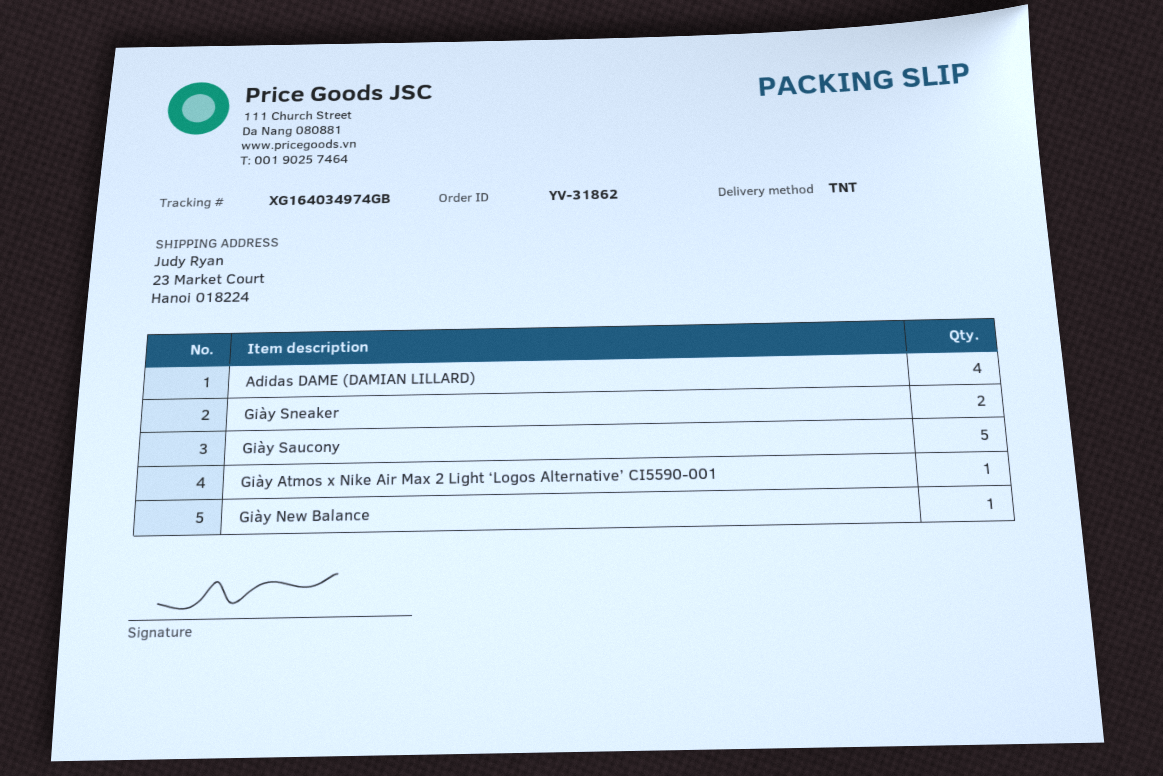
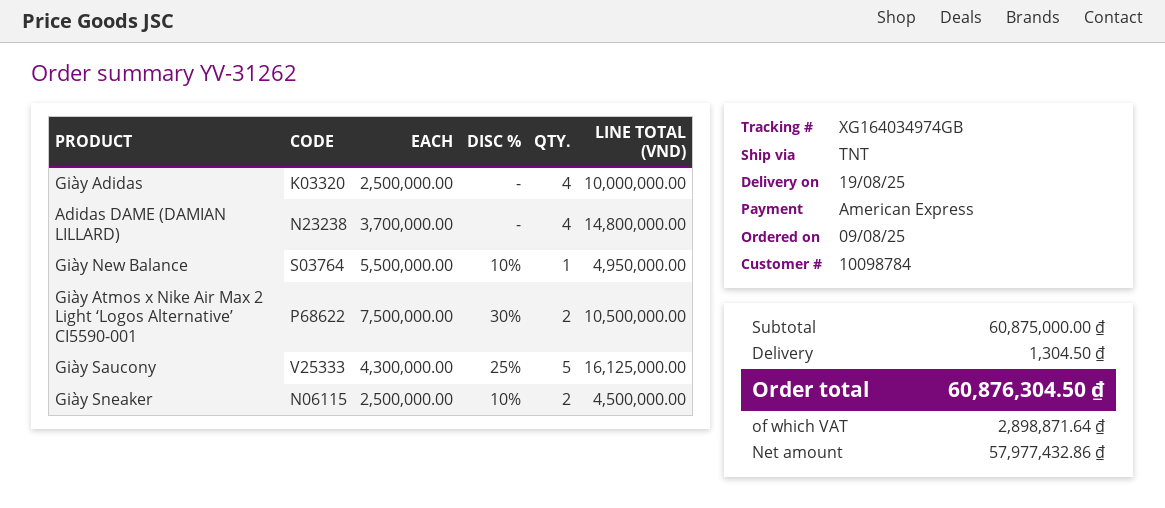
order number: YV-31862 -> YV-31262
Giày Atmos x Nike Air Max 2 Light ‘Logos Alternative’ CI5590-001: 1 -> 2
Giày Adidas: none -> 4

